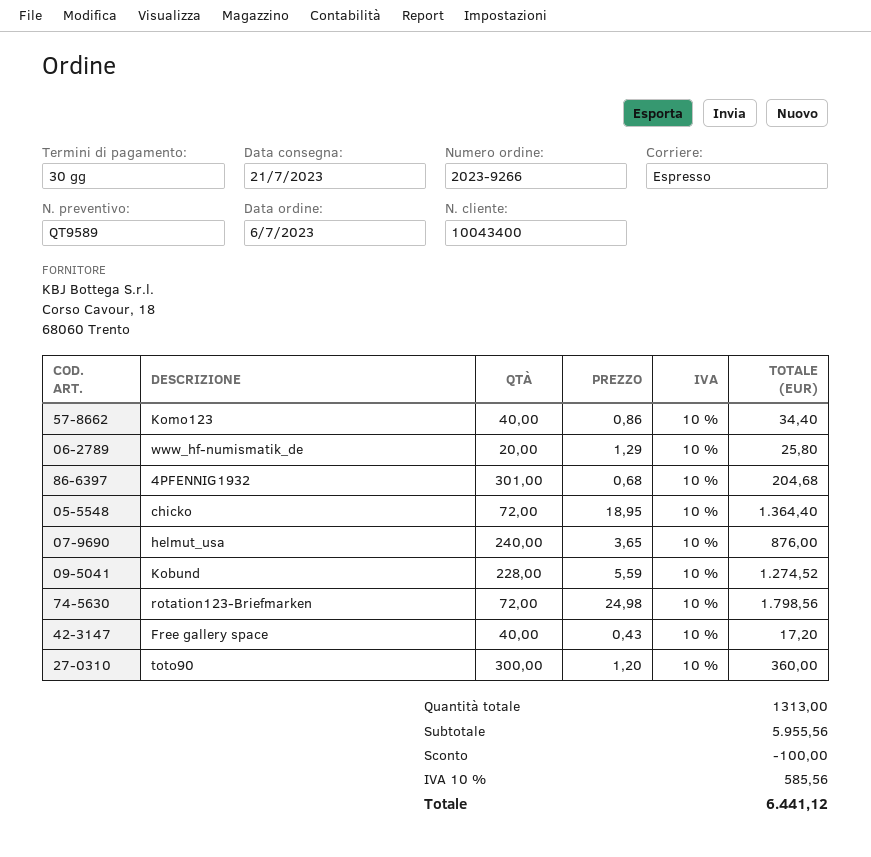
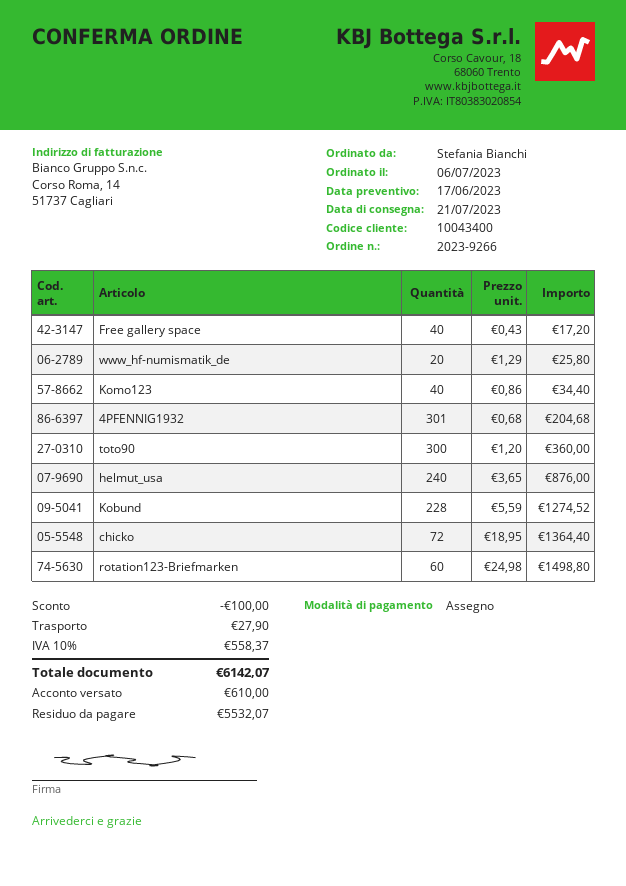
rotation123-Briefmarken: 72 x 24.98 = 1798.56 -> 60 x 24.98 = 1498.80
shipping: none -> 27.90
tax: 10% = 585.56 -> 10% = 558.37
total: 6441.12 -> 6142.07

